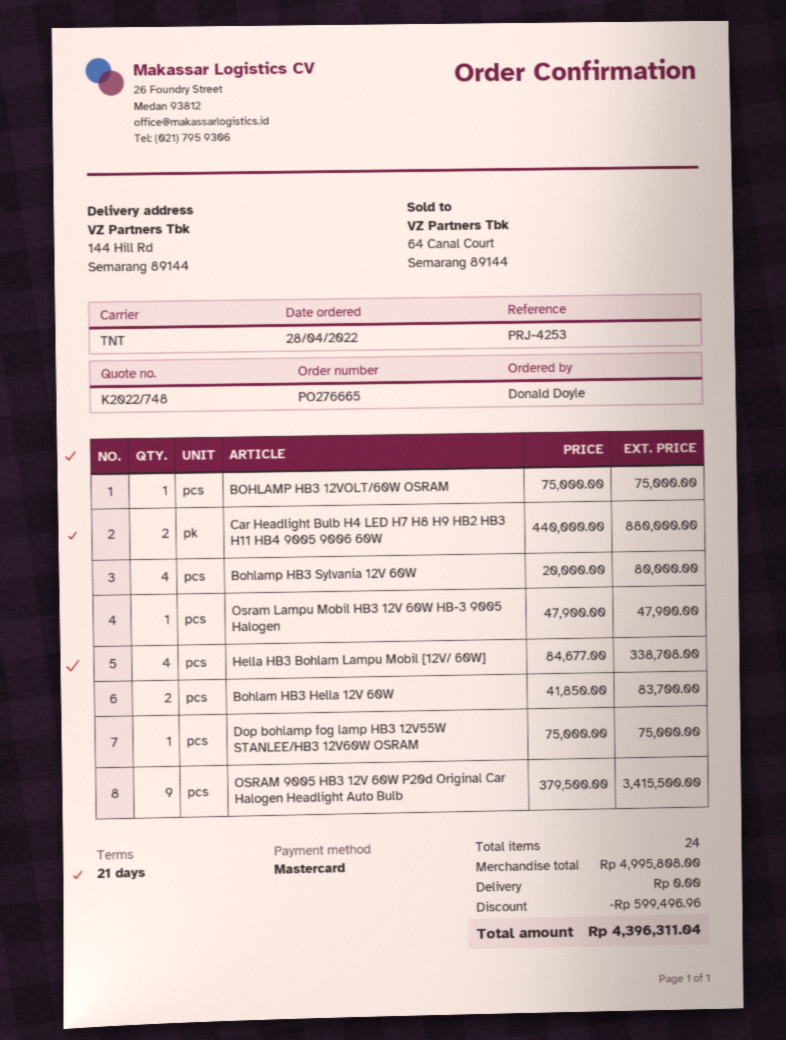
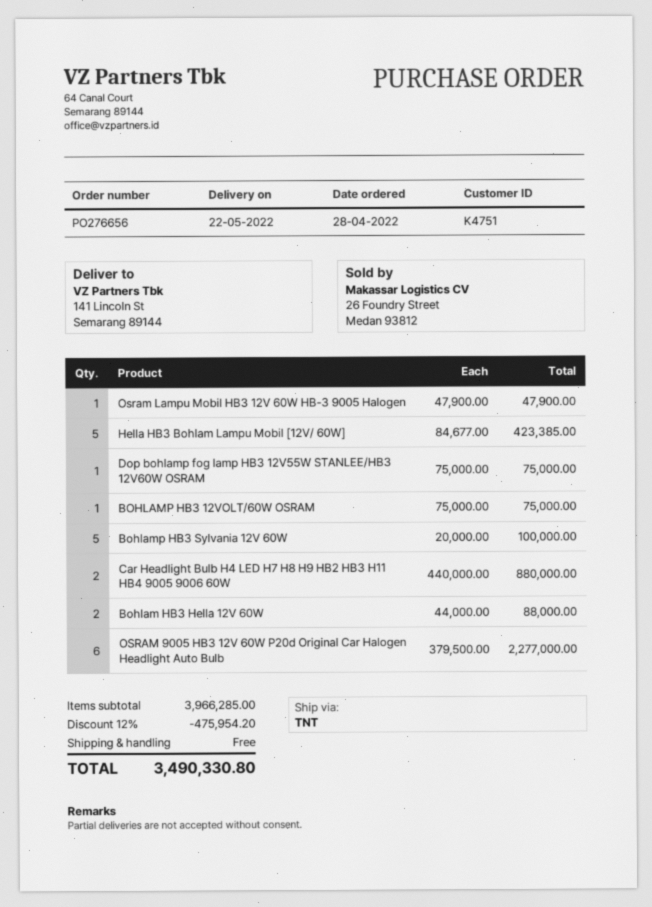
order number: PO276665 -> PO276656
ship to: 144 Hill Rd, Semarang 89144 -> 141 Lincoln St, Semarang 89144
Bohlamp HB3 Sylvania 12V 60W: 4 x 20000.00 = 80000.00 -> 5 x 20000.00 = 100000.00
Hella HB3 Bohlam Lampu Mobil [12V/ 60W]: 4 x 84677.00 = 338708.00 -> 5 x 84677.00 = 423385.00
Bohlam HB3 Hella 12V 60W: 2 x 41850.00 = 83700.00 -> 2 x 44000.00 = 88000.00
OSRAM 9005 HB3 12V 60W P20d Original Car Halogen Headlight Auto Bulb: 9 x 379500.00 = 3415500.00 -> 6 x 379500.00 = 2277000.00
subtotal: 4995808.00 -> 3966285.00
discount: 599496.96 -> 475954.20
total: 4396311.04 -> 3490330.80

